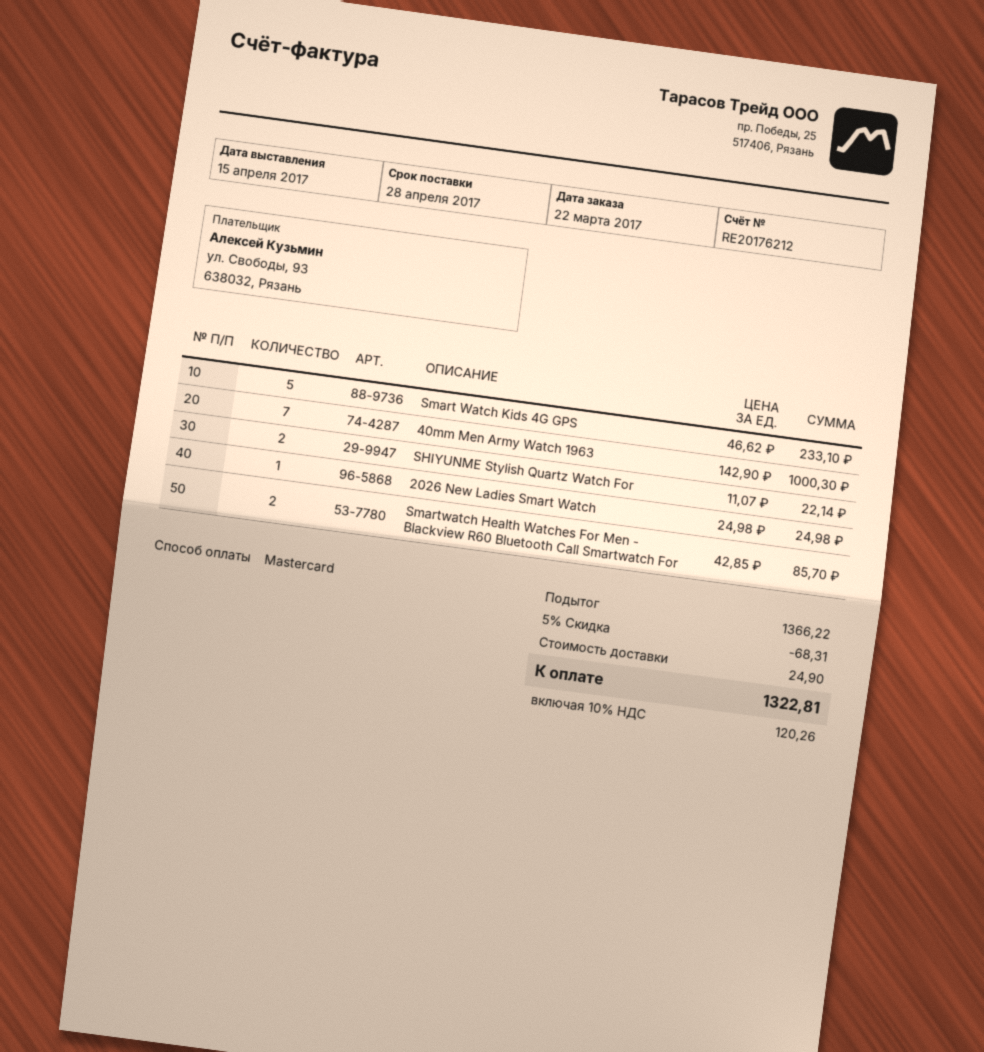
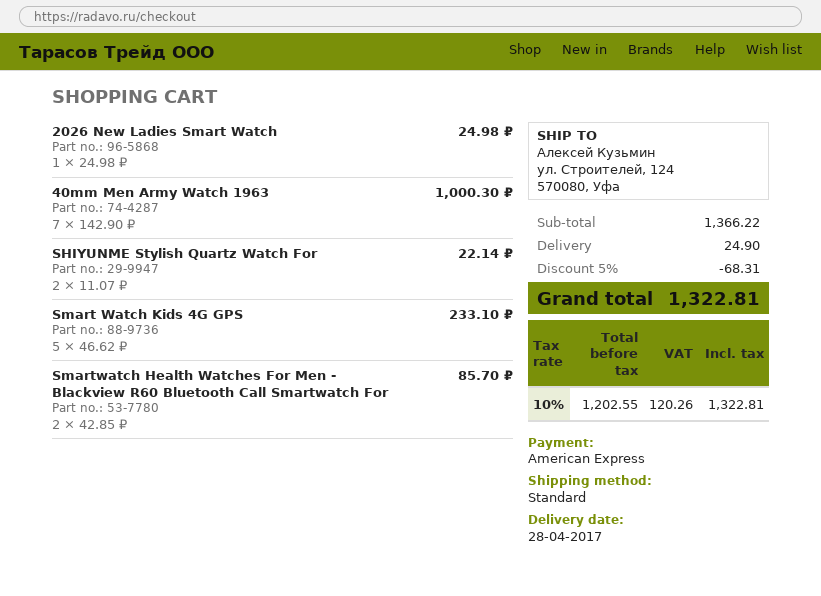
payment method: Mastercard -> American Express

